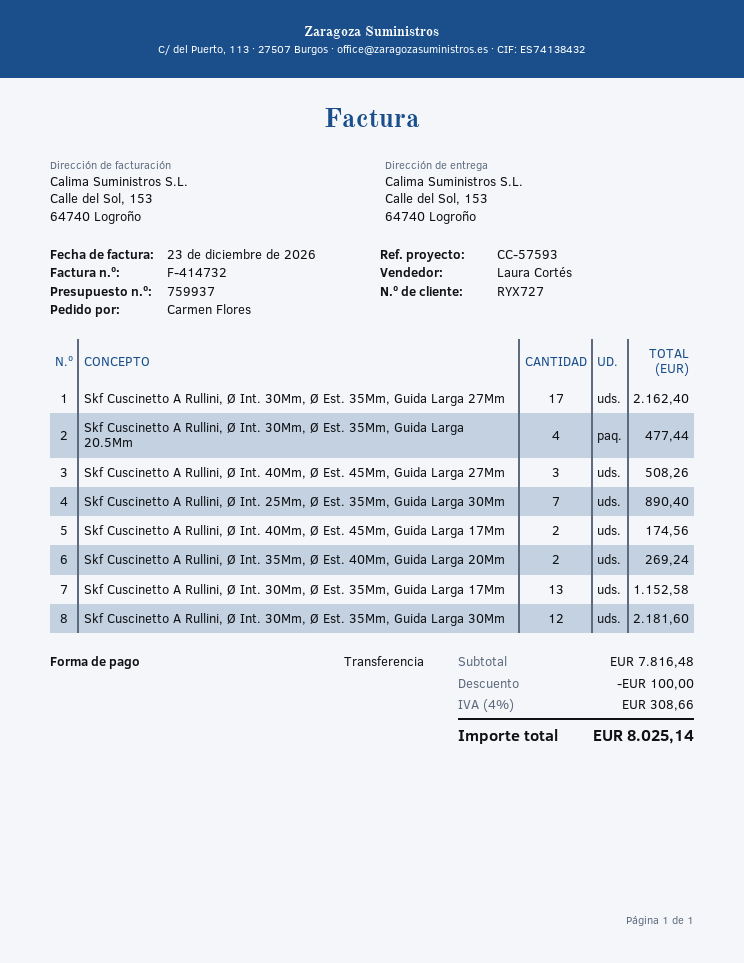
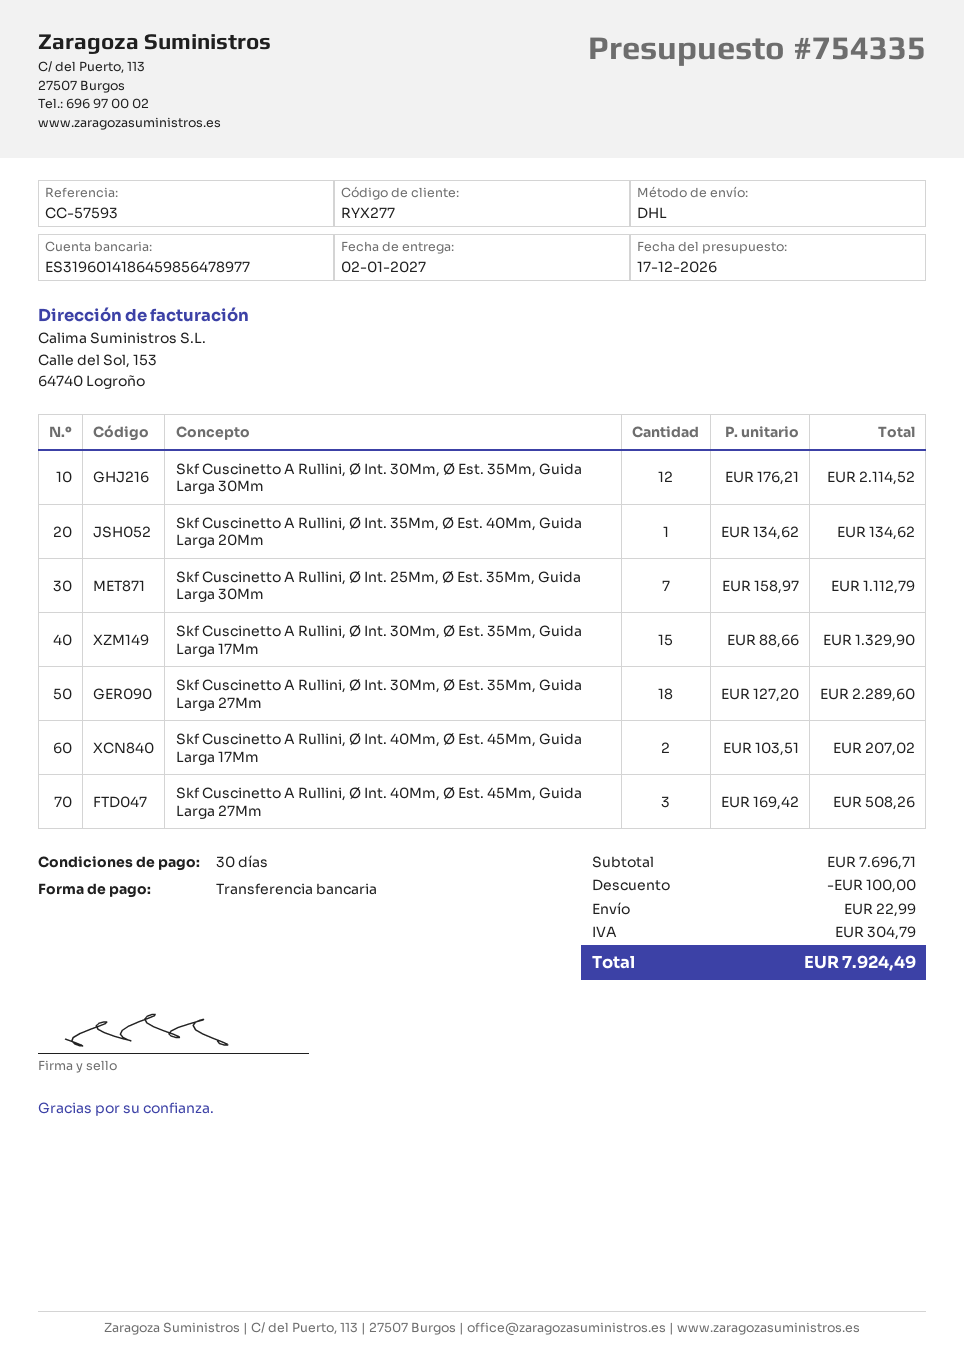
quote number: 759937 -> 754335
customer number: RYX727 -> RYX277
Skf Cuscinetto A Rullini, Ø Int. 30Mm, Ø Est. 35Mm, Guida Larga 27Mm: 17 for 2162.40 -> 18 for 2289.60
Skf Cuscinetto A Rullini, Ø Int. 30Mm, Ø Est. 35Mm, Guida Larga 20.5Mm: 4 for 477.44 -> none
Skf Cuscinetto A Rullini, Ø Int. 25Mm, Ø Est. 35Mm, Guida Larga 30Mm: 7 for 890.40 -> 7 for 1112.79
Skf Cuscinetto A Rullini, Ø Int. 40Mm, Ø Est. 45Mm, Guida Larga 17Mm: 2 for 174.56 -> 2 for 207.02
Skf Cuscinetto A Rullini, Ø Int. 35Mm, Ø Est. 40Mm, Guida Larga 20Mm: 2 for 269.24 -> 1 for 134.62
Skf Cuscinetto A Rullini, Ø Int. 30Mm, Ø Est. 35Mm, Guida Larga 17Mm: 13 for 1152.58 -> 15 for 1329.90
Skf Cuscinetto A Rullini, Ø Int. 30Mm, Ø Est. 35Mm, Guida Larga 30Mm: 12 for 2181.60 -> 12 for 2114.52
subtotal: 7816.48 -> 7696.71
shipping: none -> 22.99
tax: 308.66 -> 304.79
total: 8025.14 -> 7924.49

